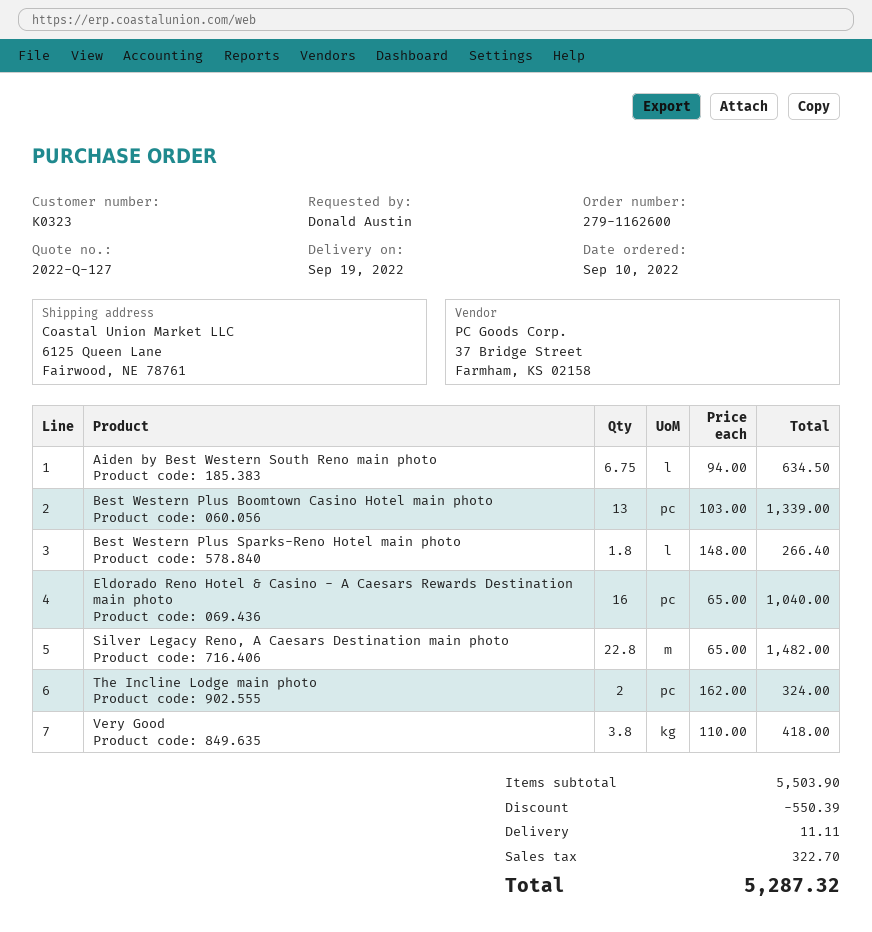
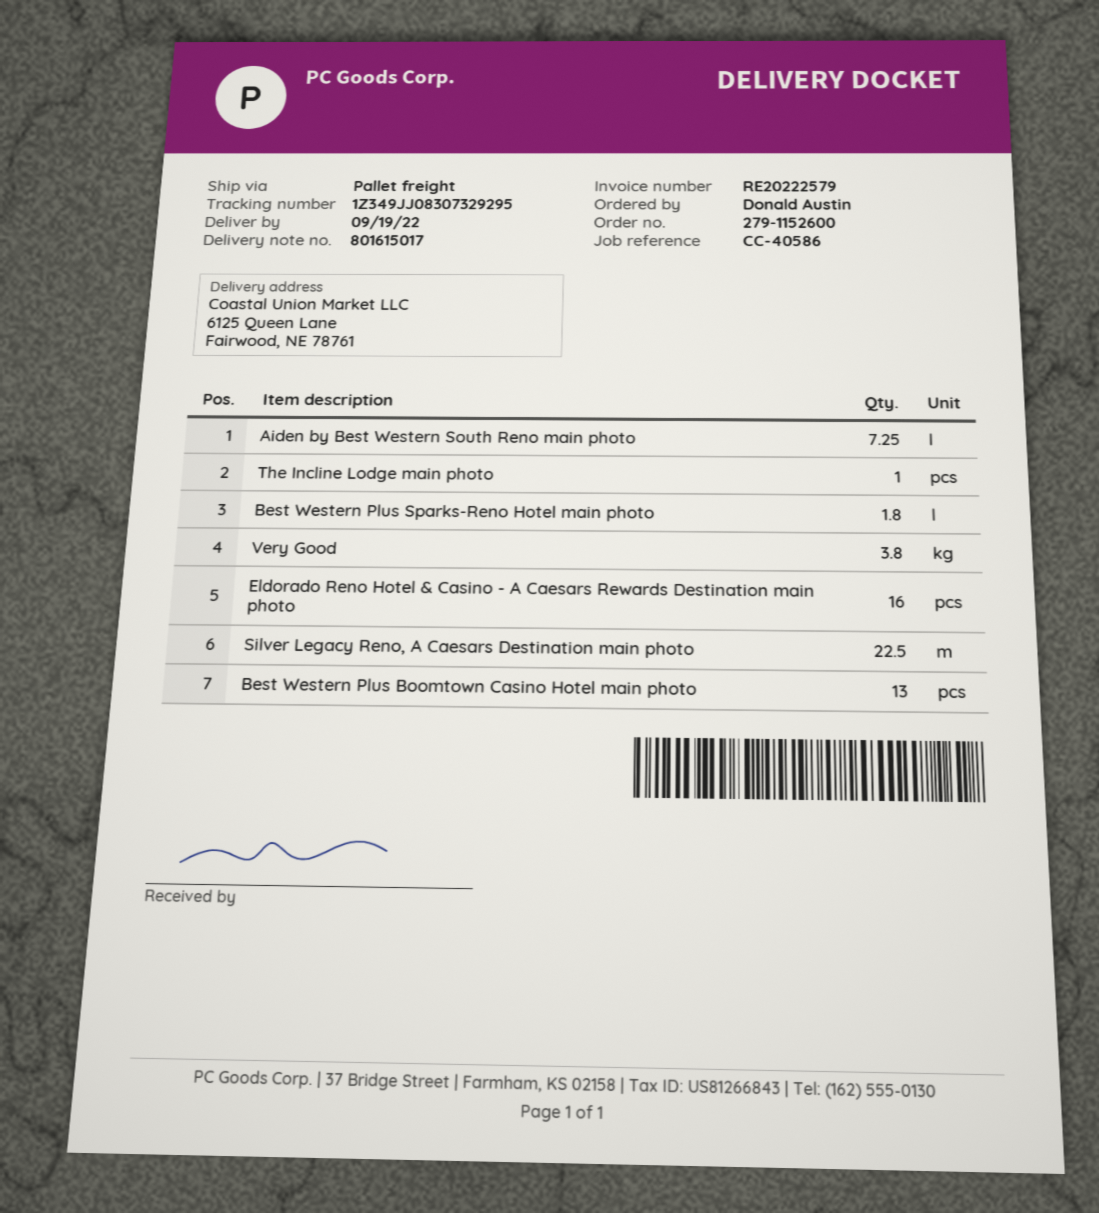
order number: 279-1162600 -> 279-1152600
Aiden by Best Western South Reno main photo: 6.75 -> 7.25
Silver Legacy Reno, A Caesars Destination main photo: 22.8 -> 22.5
The Incline Lodge main photo: 2 -> 1

